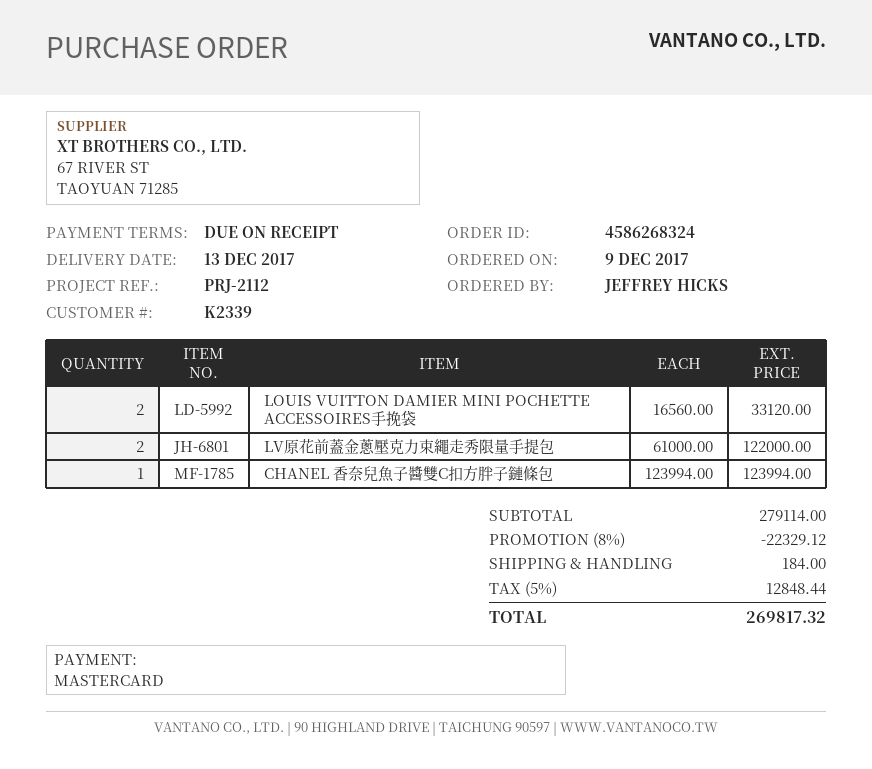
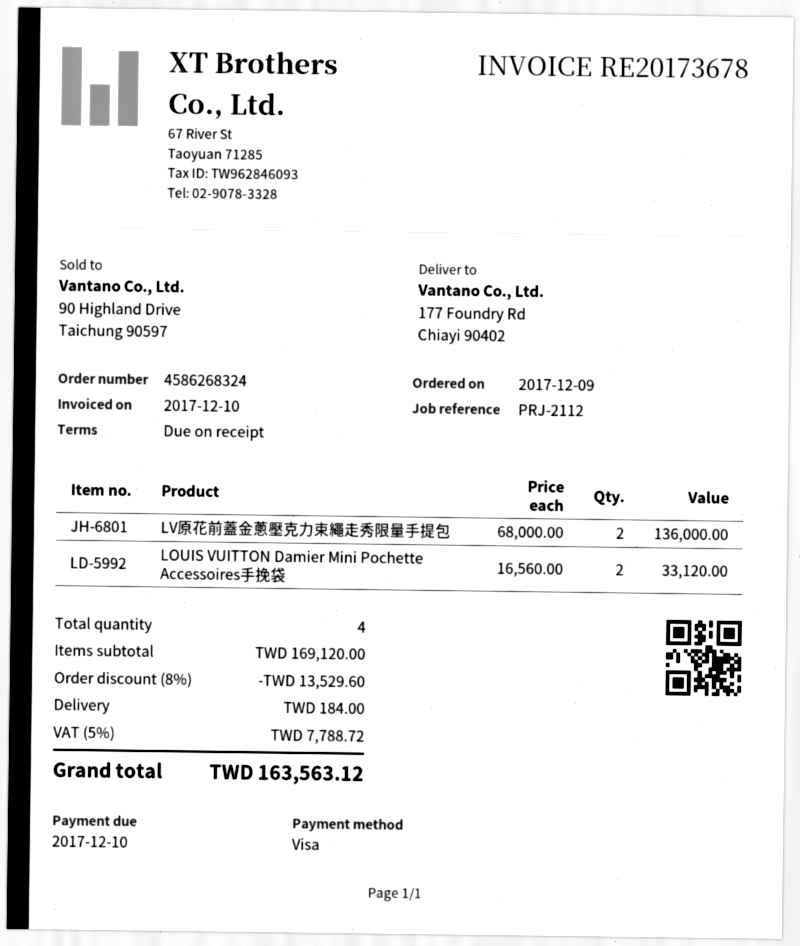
payment method: Mastercard -> Visa
LV原花前蓋金蔥壓克力束繩走秀限量手提包: 2 x 61000.00 = 122000.00 -> 2 x 68000.00 = 136000.00
CHANEL 香奈兒魚子醬雙C扣方胖子鏈條包: 1 x 123994.00 = 123994.00 -> none
subtotal: 279114.00 -> 169120.00
discount: 8% = 22329.12 -> 8% = 13529.60
tax: 5% = 12848.44 -> 5% = 7788.72
total: 269817.32 -> 163563.12

